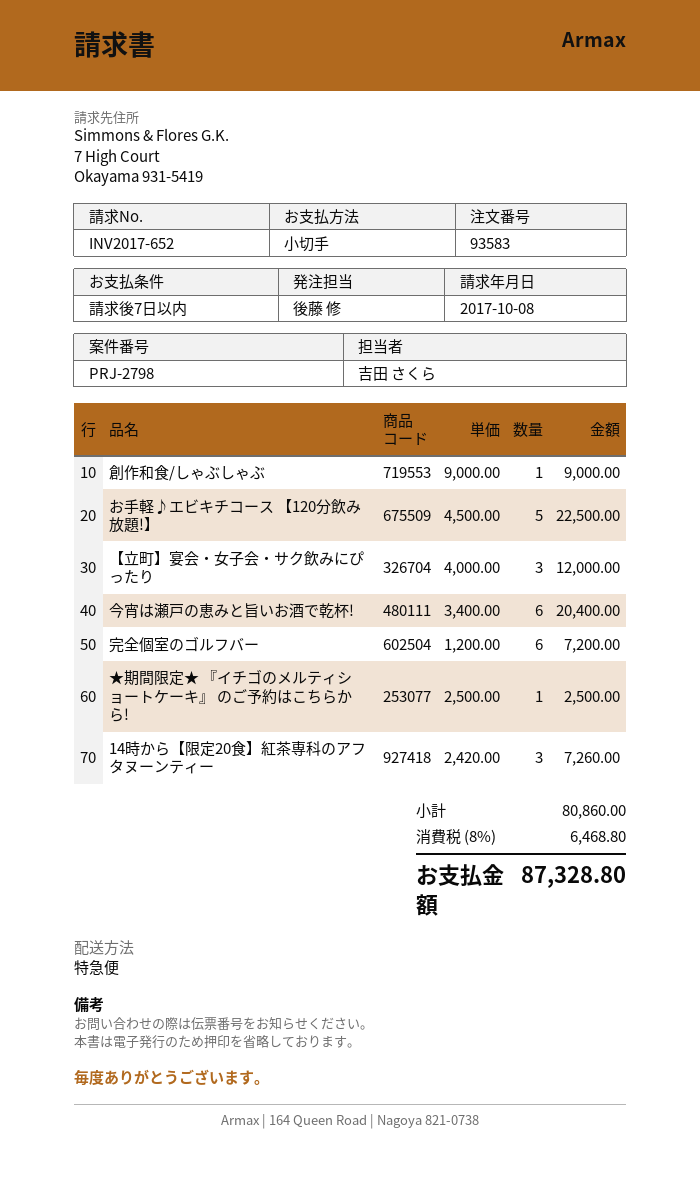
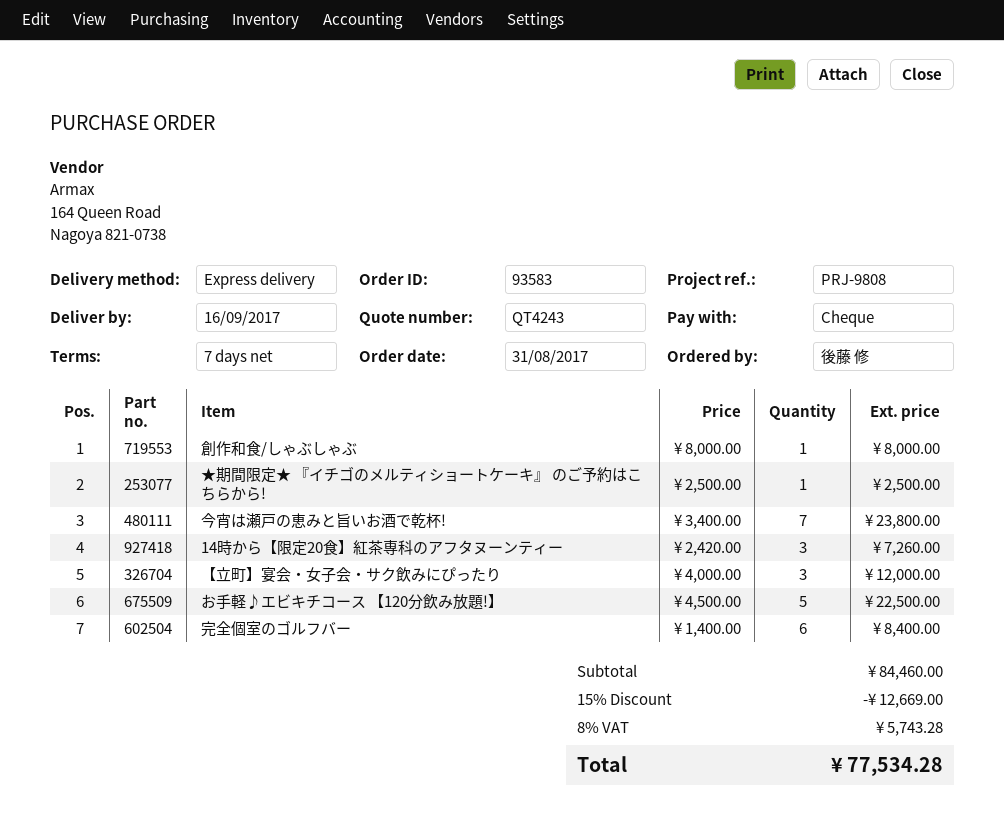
reference: PRJ-2798 -> PRJ-9808
創作和食/しゃぶしゃぶ: 1 x 9000.00 = 9000.00 -> 1 x 8000.00 = 8000.00
今宵は瀬戸の恵みと旨いお酒で乾杯!: 6 x 3400.00 = 20400.00 -> 7 x 3400.00 = 23800.00
完全個室のゴルフバー: 6 x 1200.00 = 7200.00 -> 6 x 1400.00 = 8400.00
subtotal: 80860.00 -> 84460.00
discount: none -> 15% = 12669.00
tax: 8% = 6468.80 -> 8% = 5743.28
total: 87328.80 -> 77534.28

